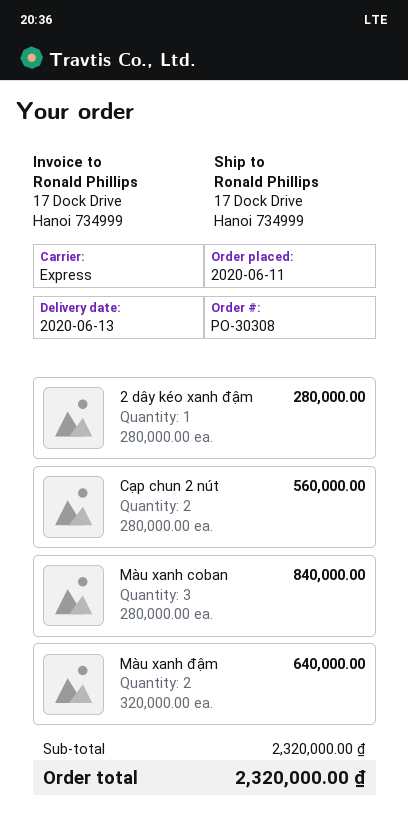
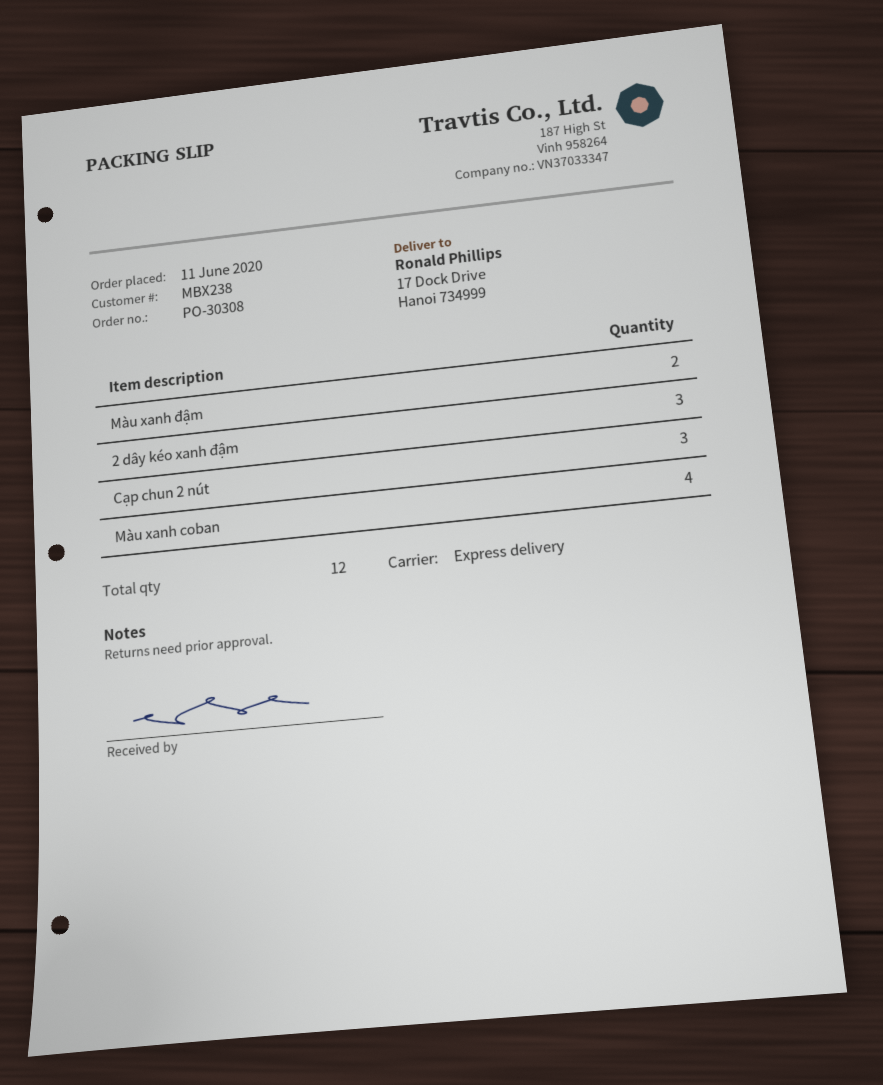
2 dây kéo xanh đậm: 1 -> 3
Cạp chun 2 nút: 2 -> 3
Màu xanh coban: 3 -> 4

